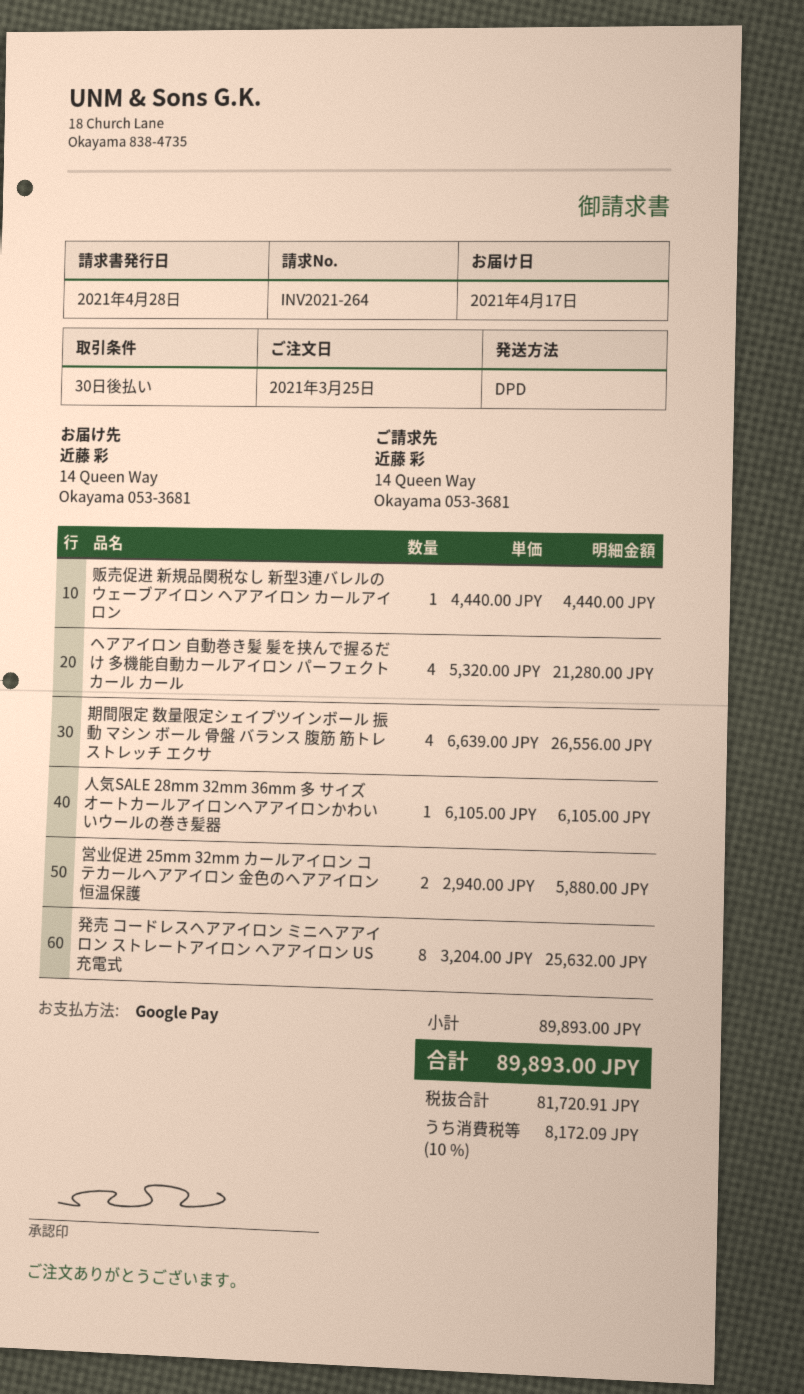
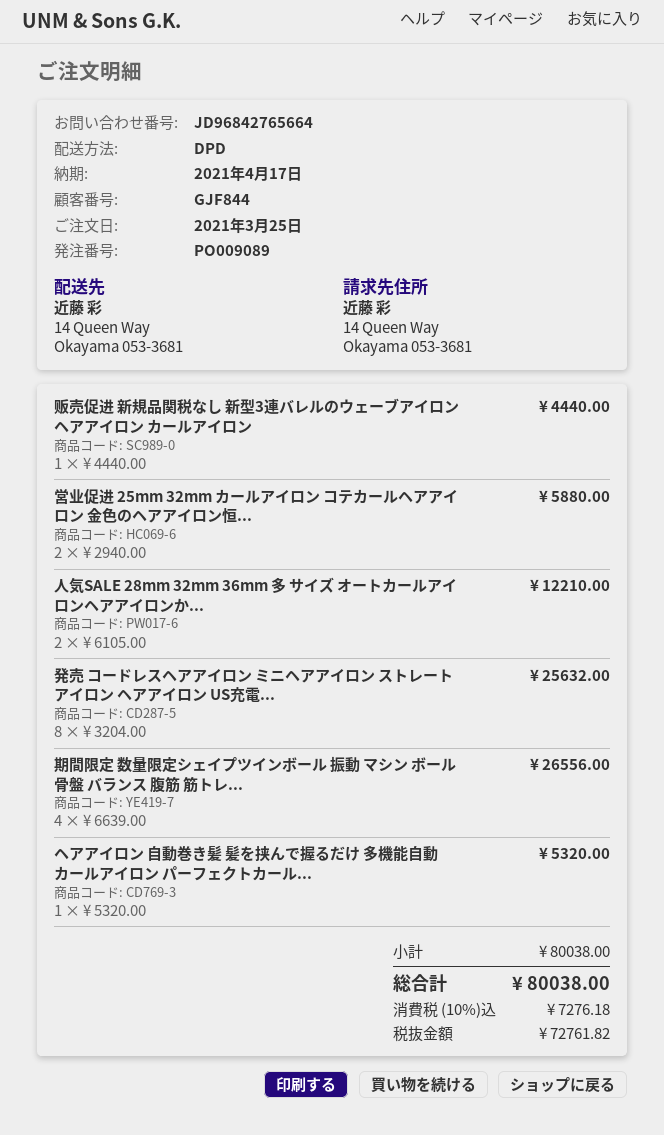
ヘアアイロン 自動巻き髪 髪を挟んで握るだけ 多機能自動カールアイロン パーフェクトカール カール: 4 x 5320.00 = 21280.00 -> 1 x 5320.00 = 5320.00
人気SALE 28mm 32mm 36mm 多 サイズ オートカールアイロンヘアアイロンかわいいウールの巻き髪器: 1 x 6105.00 = 6105.00 -> 2 x 6105.00 = 12210.00
subtotal: 89893.00 -> 80038.00
net: 81720.91 -> 72761.82
tax: 10% = 8172.09 -> 10% = 7276.18
total: 89893.00 -> 80038.00

